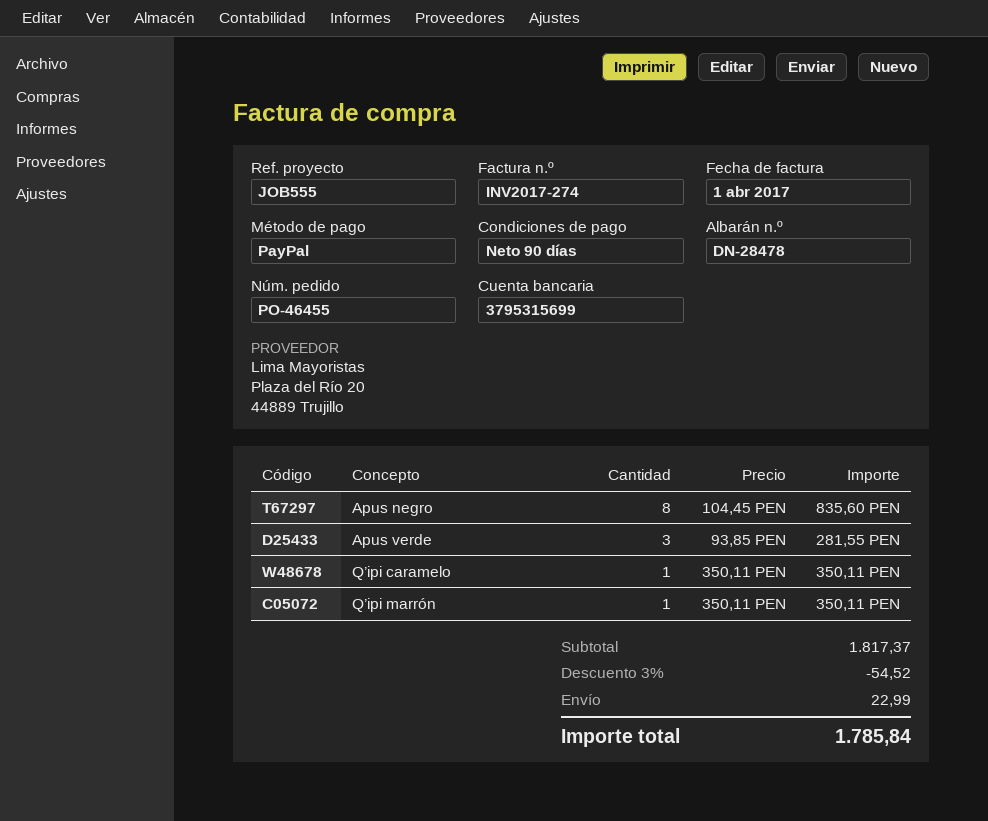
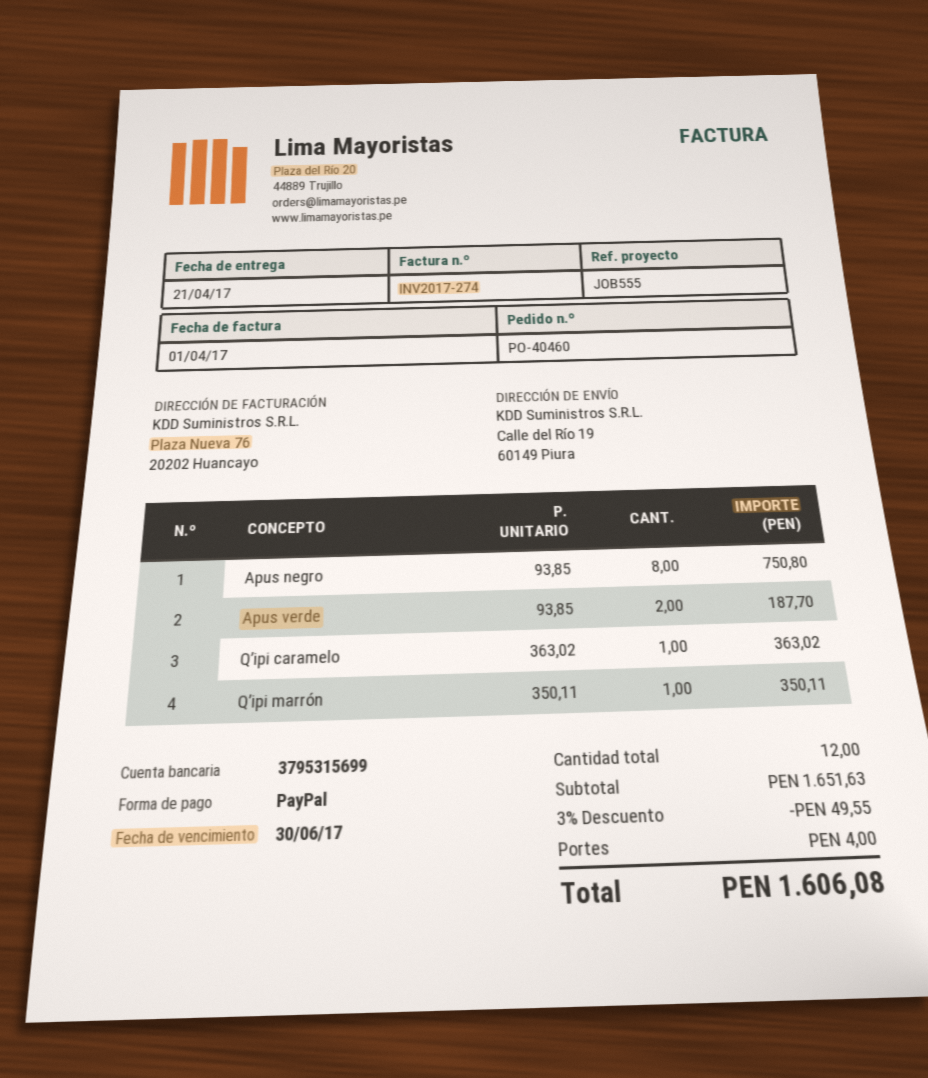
order number: PO-46455 -> PO-40460
Apus negro: 8 x 104.45 = 835.60 -> 8 x 93.85 = 750.80
Apus verde: 3 x 93.85 = 281.55 -> 2 x 93.85 = 187.70
Q’ipi caramelo: 1 x 350.11 = 350.11 -> 1 x 363.02 = 363.02
subtotal: 1817.37 -> 1651.63
discount: 3% = 54.52 -> 3% = 49.55
shipping: 22.99 -> 4.00
total: 1785.84 -> 1606.08

